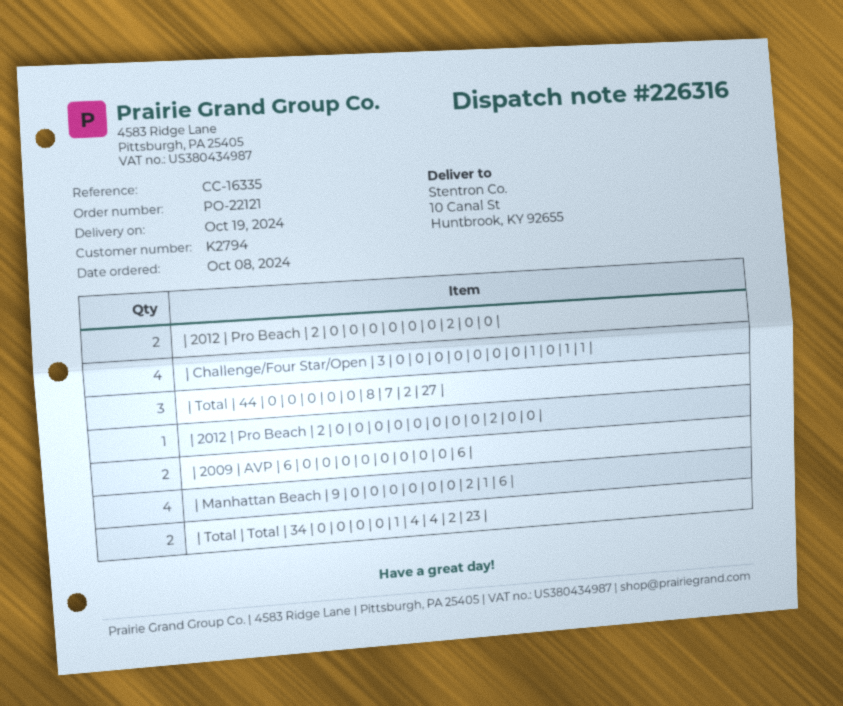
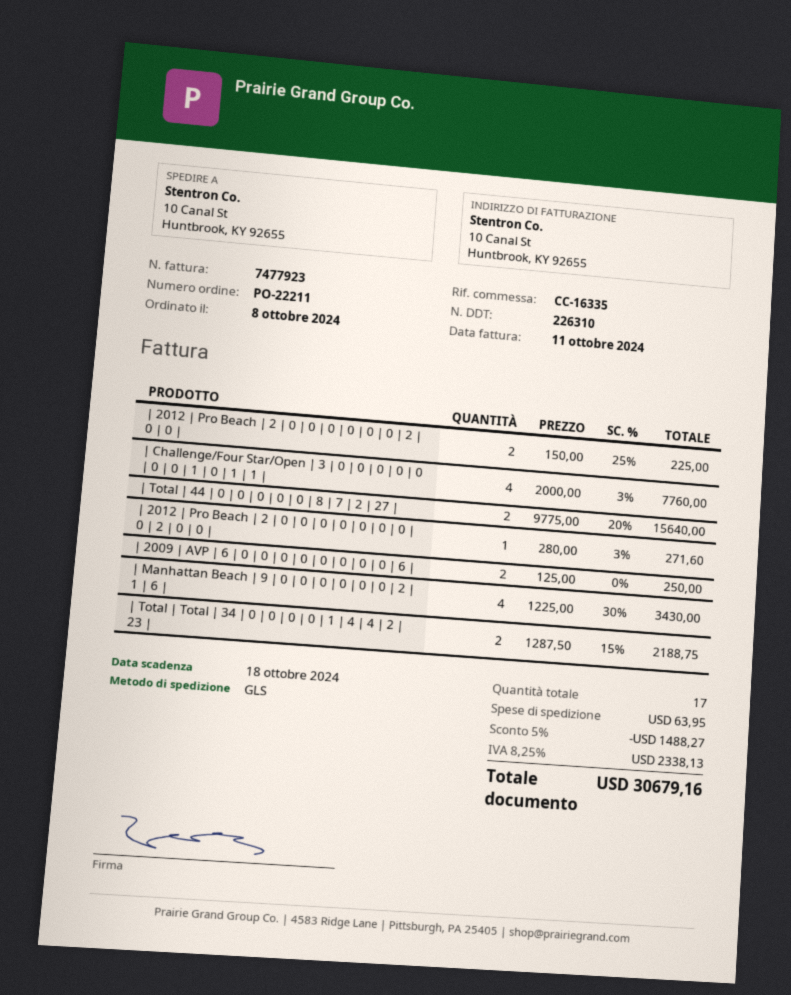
order number: PO-22121 -> PO-22211
delivery note number: 226316 -> 226310
| Total | 44 | 0 | 0 | 0 | 0 | 0 | 8 | 7 | 2 | 27 |: 3 -> 2

